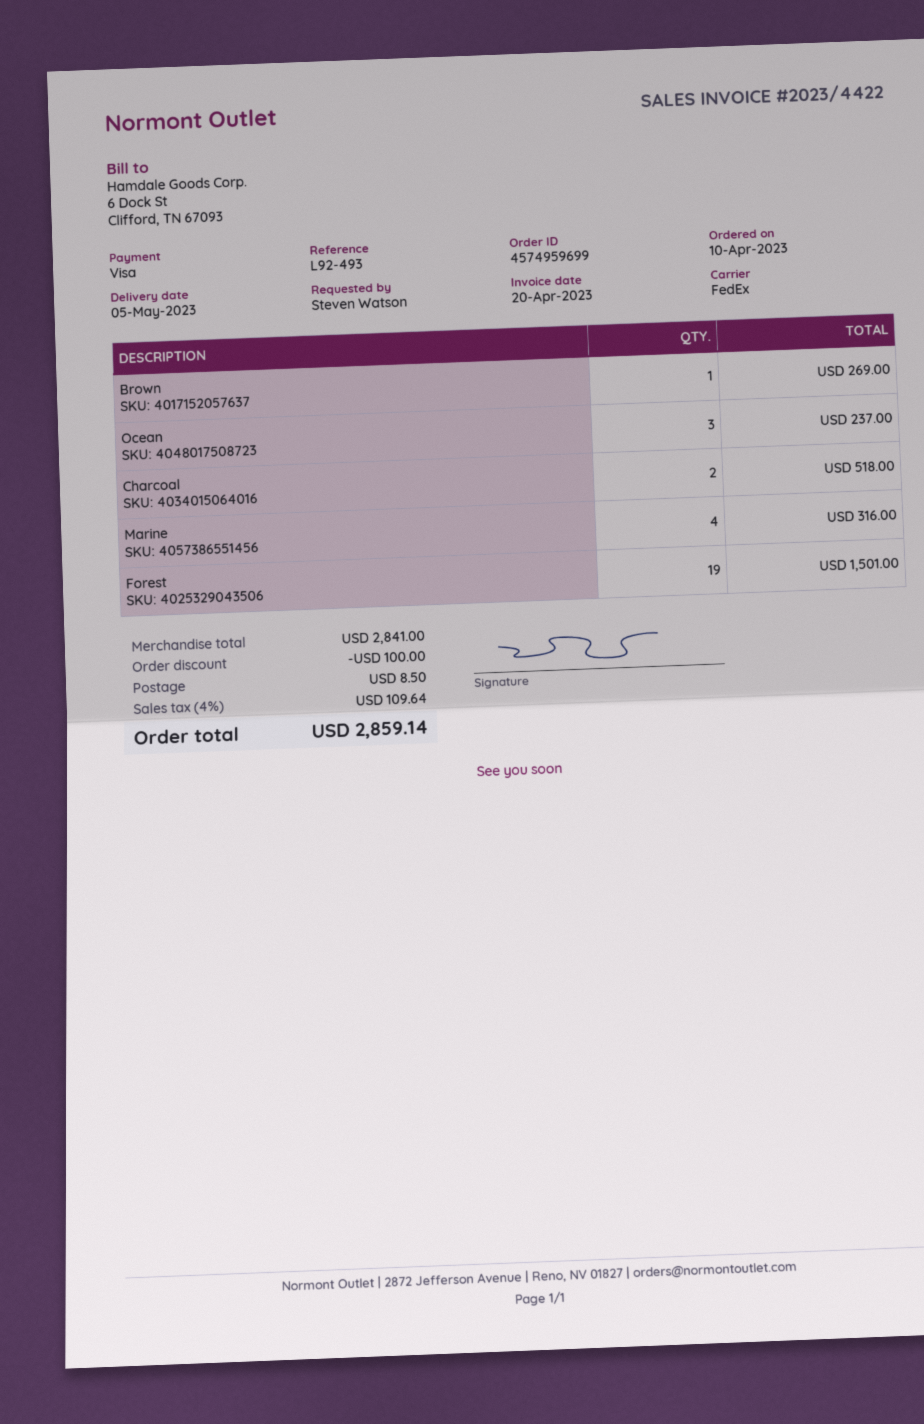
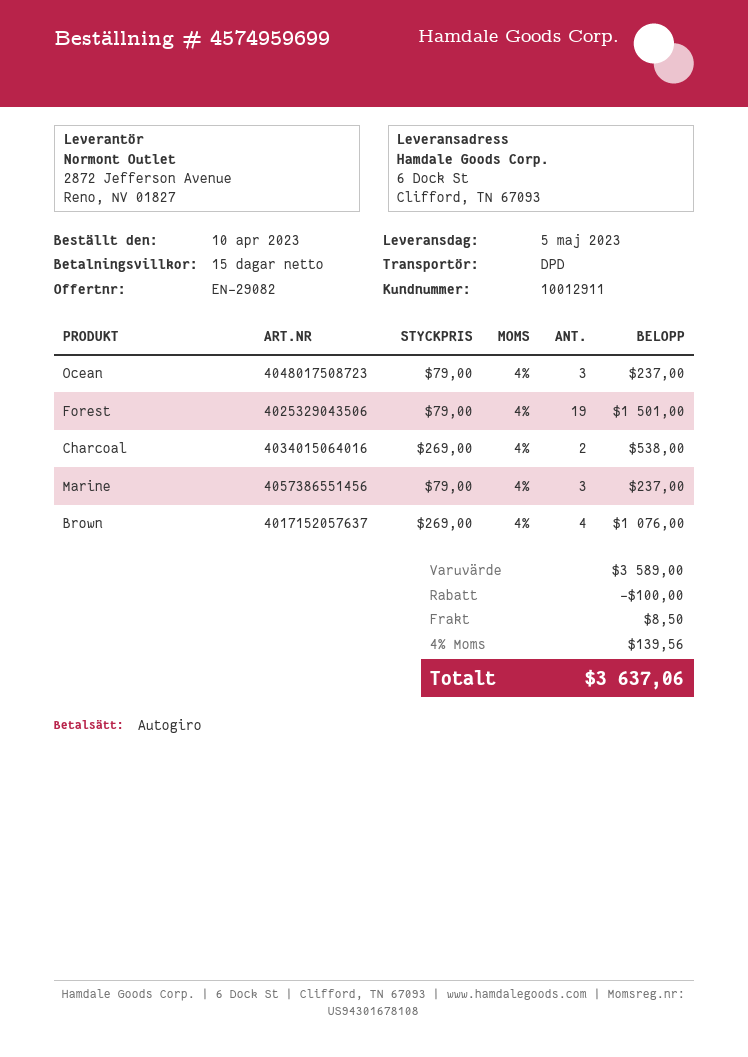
payment method: Visa -> direct debit
shipping method: FedEx -> DPD
Brown: 1 for 269.00 -> 4 for 1076.00
Charcoal: 2 for 518.00 -> 2 for 538.00
Marine: 4 for 316.00 -> 3 for 237.00
subtotal: 2841.00 -> 3589.00
tax: 4% = 109.64 -> 4% = 139.56
total: 2859.14 -> 3637.06

